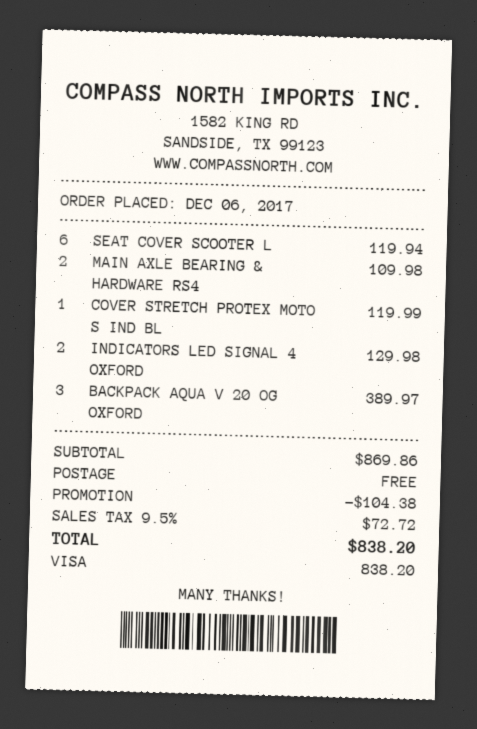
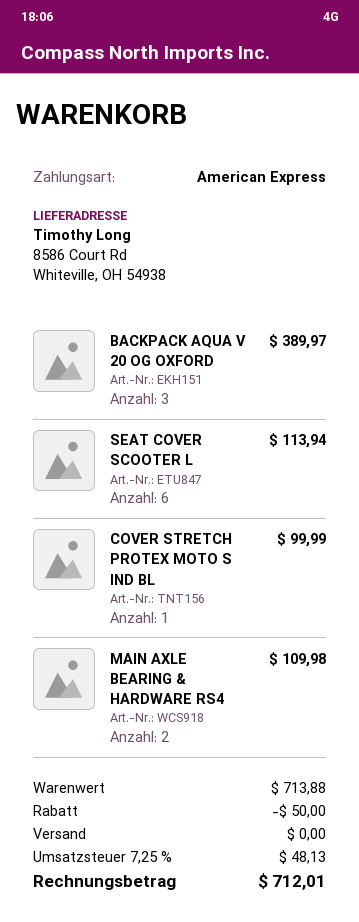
payment method: Visa -> American Express
SEAT COVER SCOOTER L: 6 for 119.94 -> 6 for 113.94
COVER STRETCH PROTEX MOTO S IND BL: 1 for 119.99 -> 1 for 99.99
INDICATORS LED SIGNAL 4 OXFORD: 2 for 129.98 -> none
subtotal: 869.86 -> 713.88
discount: 104.38 -> 50.00
tax: 9.5% = 72.72 -> 7.25% = 48.13
total: 838.20 -> 712.01

